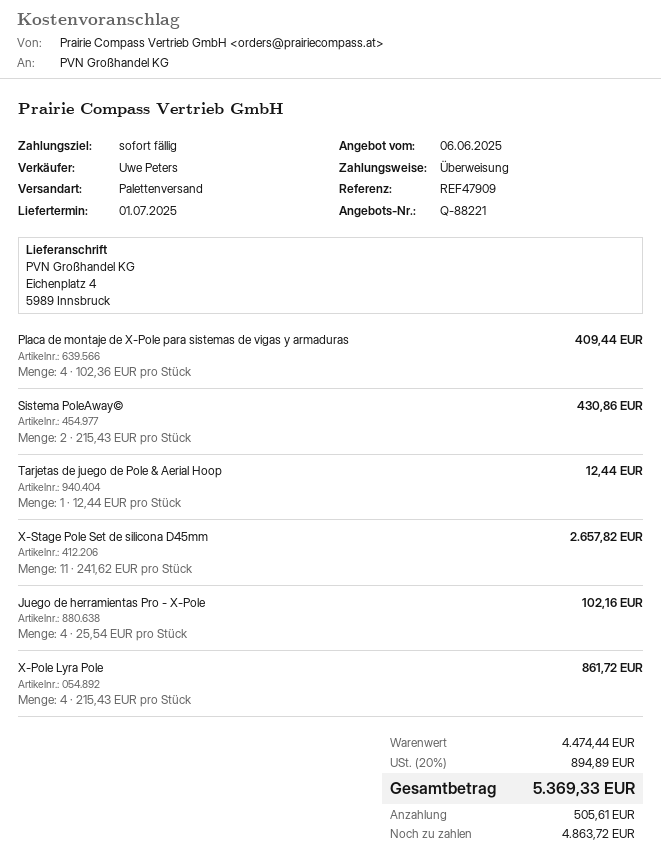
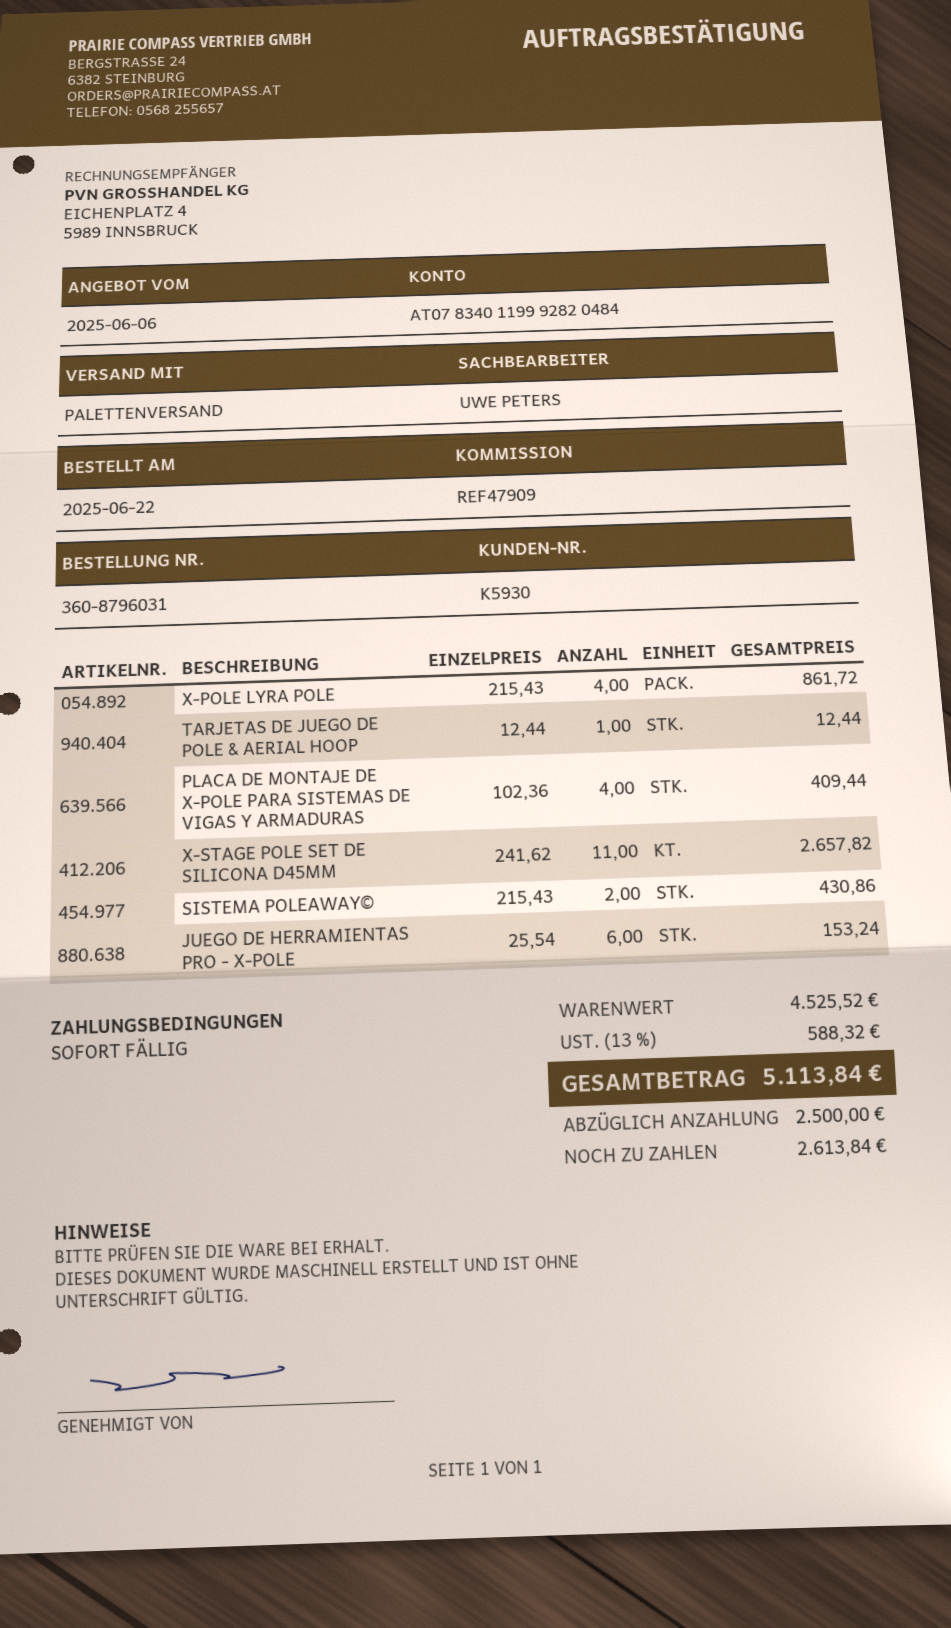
Juego de herramientas Pro - X-Pole: 4 x 25.54 = 102.16 -> 6 x 25.54 = 153.24
subtotal: 4474.44 -> 4525.52
tax: 20% = 894.89 -> 13% = 588.32
total: 5369.33 -> 5113.84
deposit: 505.61 -> 2500.00
balance: 4863.72 -> 2613.84

